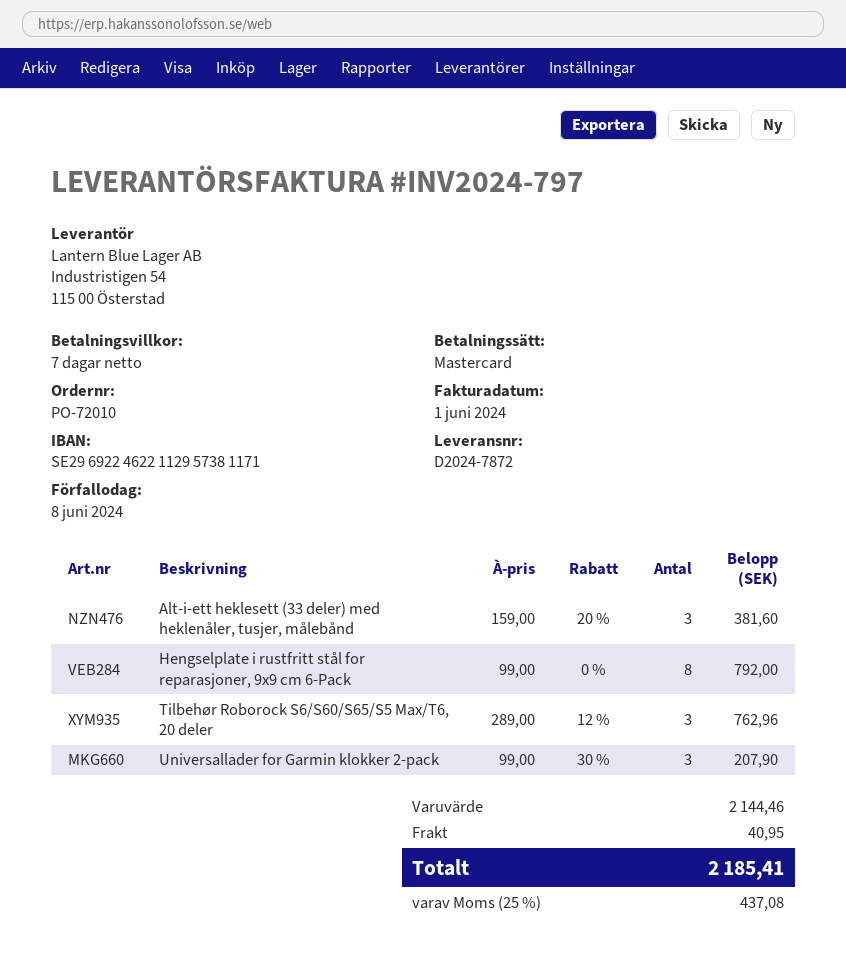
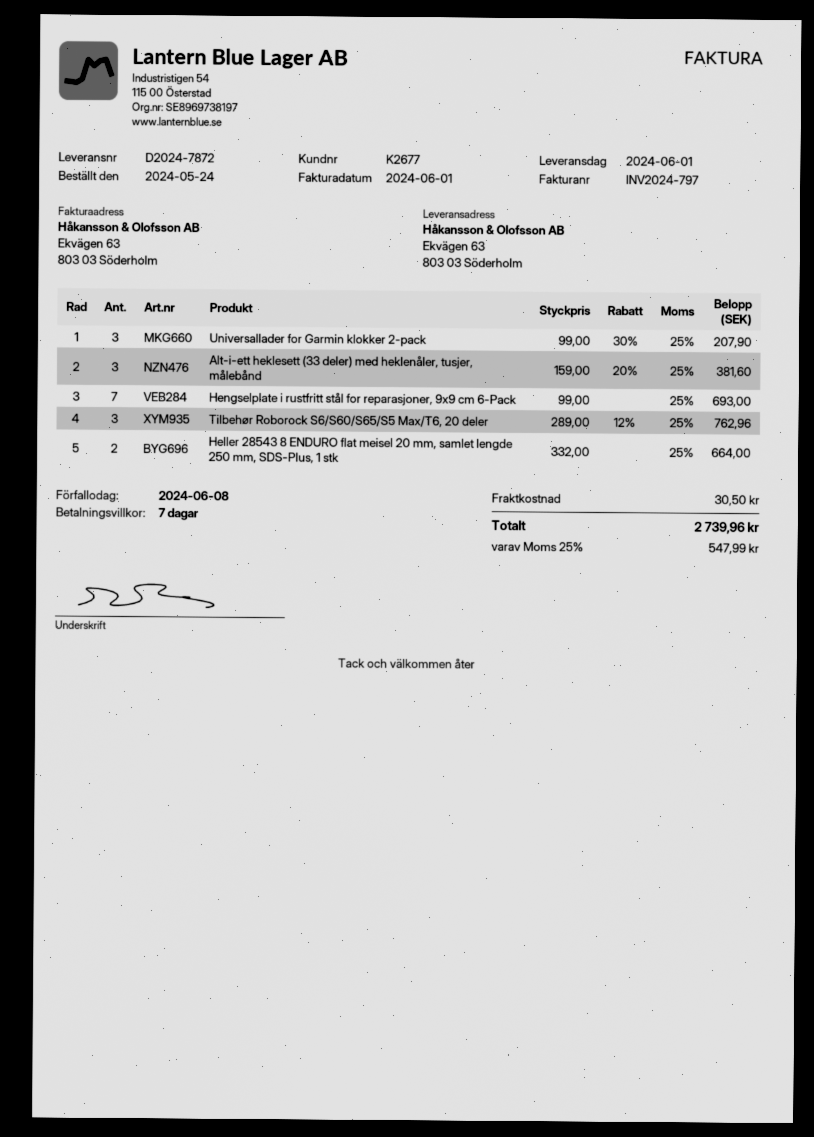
Hengselplate i rustfritt stål for reparasjoner, 9x9 cm 6-Pack: 8 x 99.00 = 792.00 -> 7 x 99.00 = 693.00
Heller 28543 8 ENDURO flat meisel 20 mm, samlet lengde 250 mm, SDS-Plus, 1 stk: none -> 2 x 332.00 = 664.00
shipping: 40.95 -> 30.50
tax: 25% = 437.08 -> 25% = 547.99
total: 2185.41 -> 2739.96

